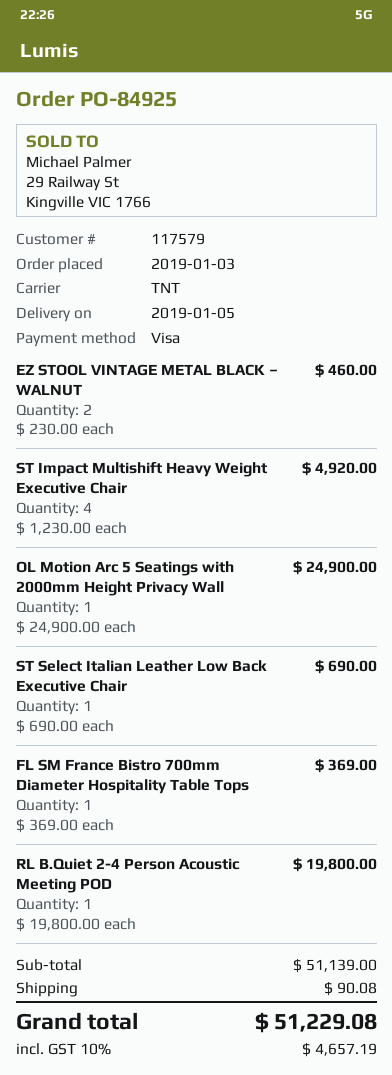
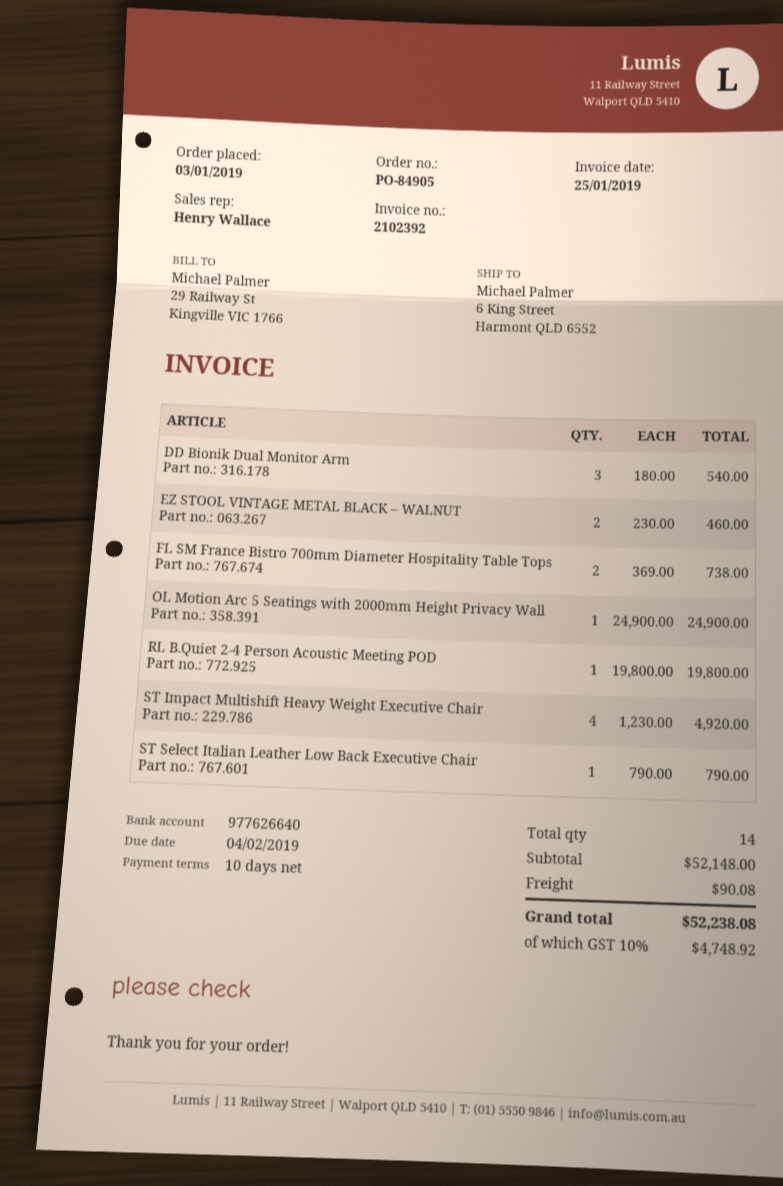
order number: PO-84925 -> PO-84905
ST Select Italian Leather Low Back Executive Chair: 1 x 690.00 = 690.00 -> 1 x 790.00 = 790.00
FL SM France Bistro 700mm Diameter Hospitality Table Tops: 1 x 369.00 = 369.00 -> 2 x 369.00 = 738.00
DD Bionik Dual Monitor Arm: none -> 3 x 180.00 = 540.00
subtotal: 51139.00 -> 52148.00
tax: 10% = 4657.19 -> 10% = 4748.92
total: 51229.08 -> 52238.08

